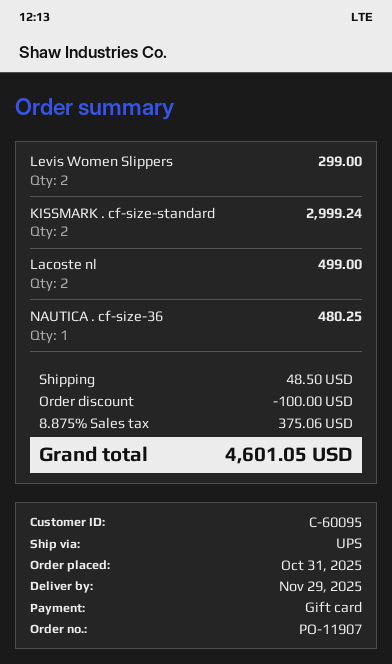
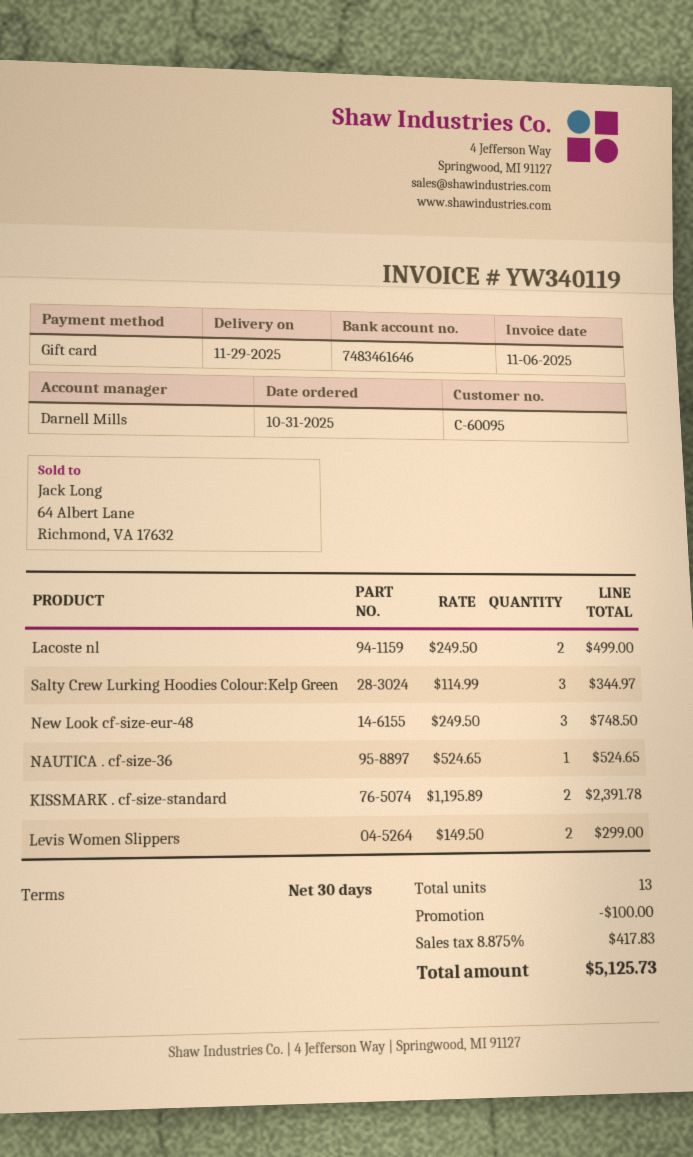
KISSMARK . cf-size-standard: 2 for 2999.24 -> 2 for 2391.78
NAUTICA . cf-size-36: 1 for 480.25 -> 1 for 524.65
Salty Crew Lurking Hoodies Colour:Kelp Green: none -> 3 for 344.97
New Look cf-size-eur-48: none -> 3 for 748.50
shipping: 48.50 -> none
tax: 8.875% = 375.06 -> 8.875% = 417.83
total: 4601.05 -> 5125.73

